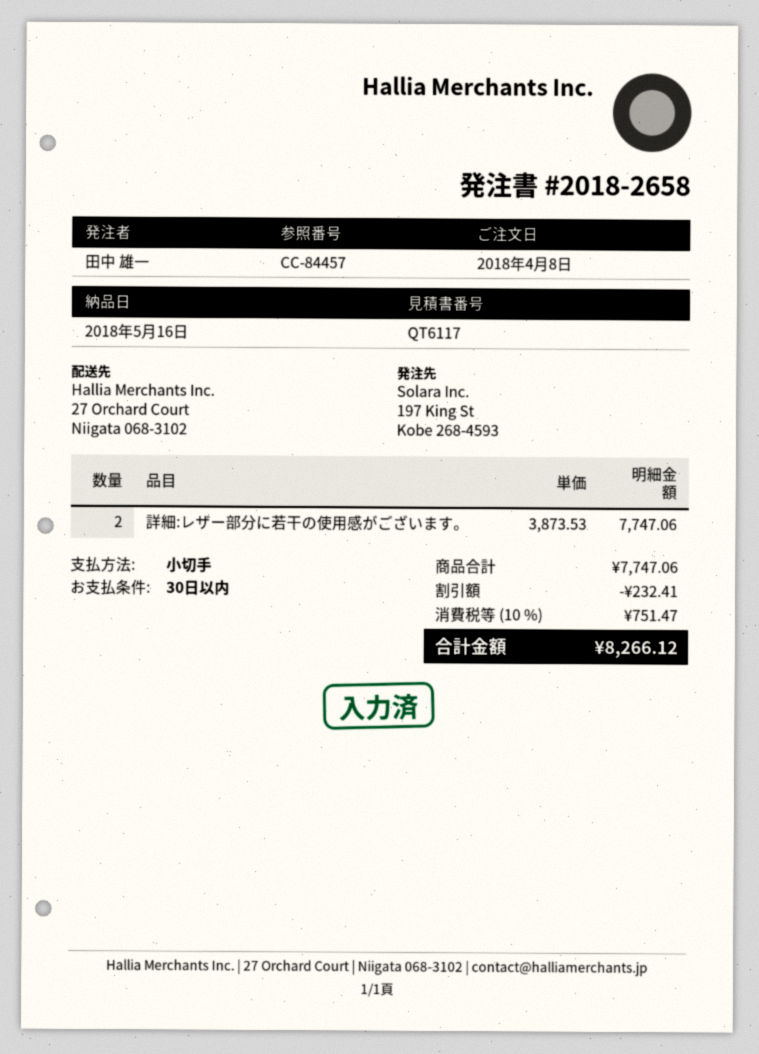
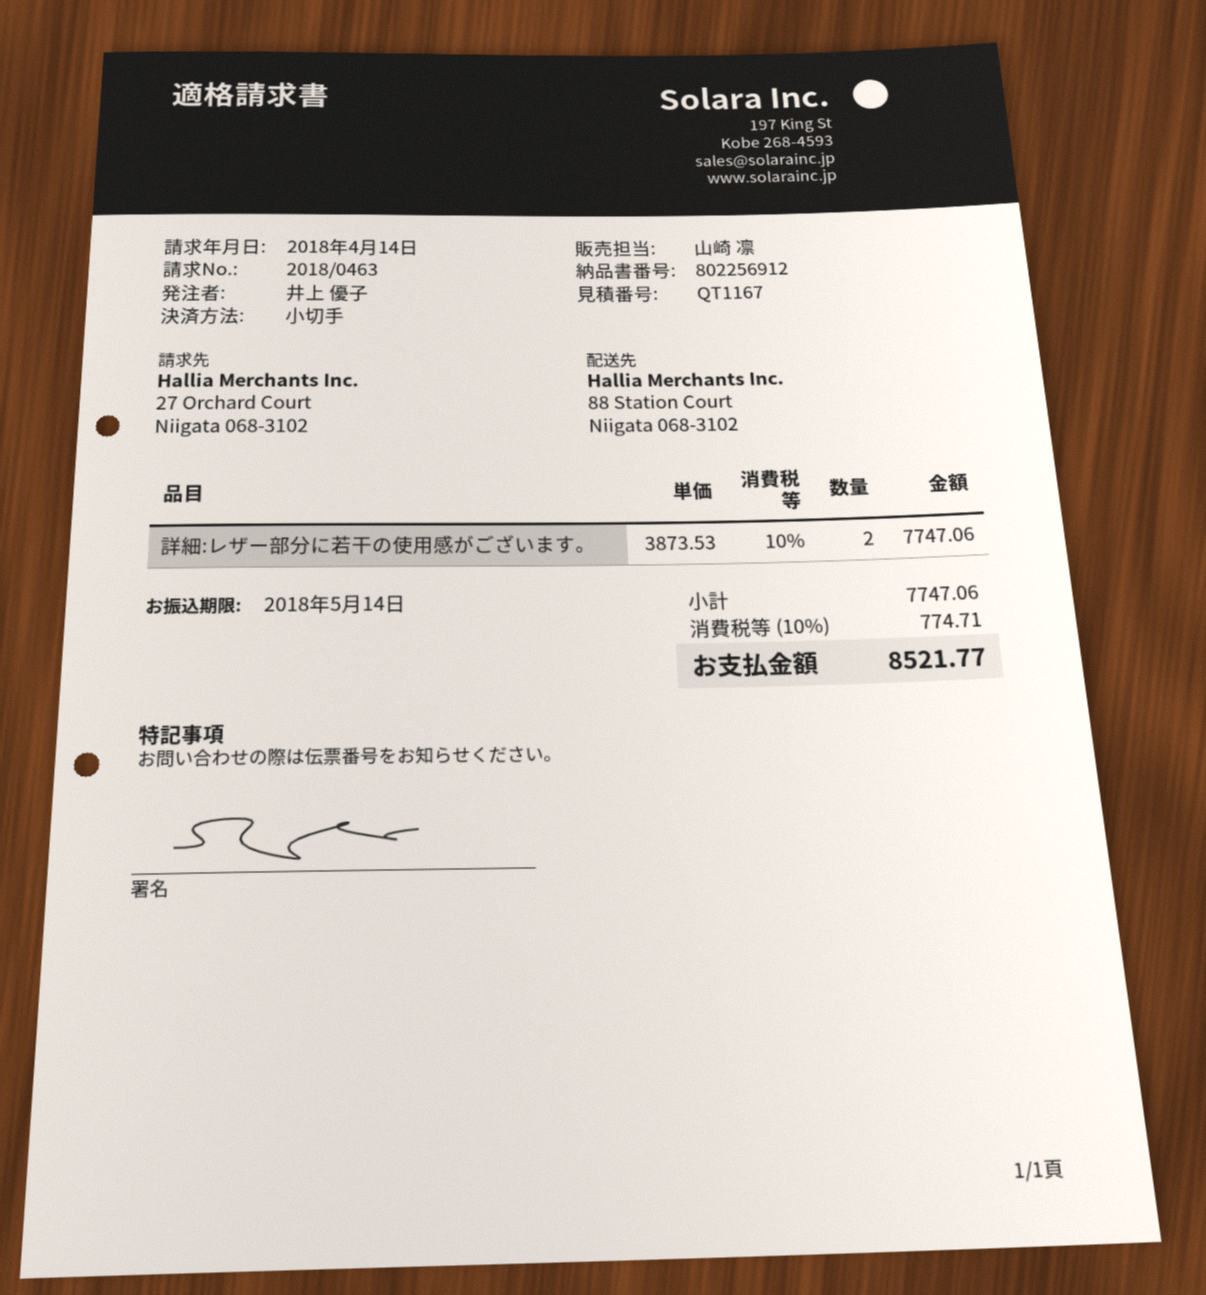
quote number: QT6117 -> QT1167
ordered by: 田中 雄一 -> 井上 優子
ship to: 27 Orchard Court, Niigata 068-3102 -> 88 Station Court, Niigata 068-3102
discount: 232.41 -> none
tax: 10% = 751.47 -> 10% = 774.71
total: 8266.12 -> 8521.77

